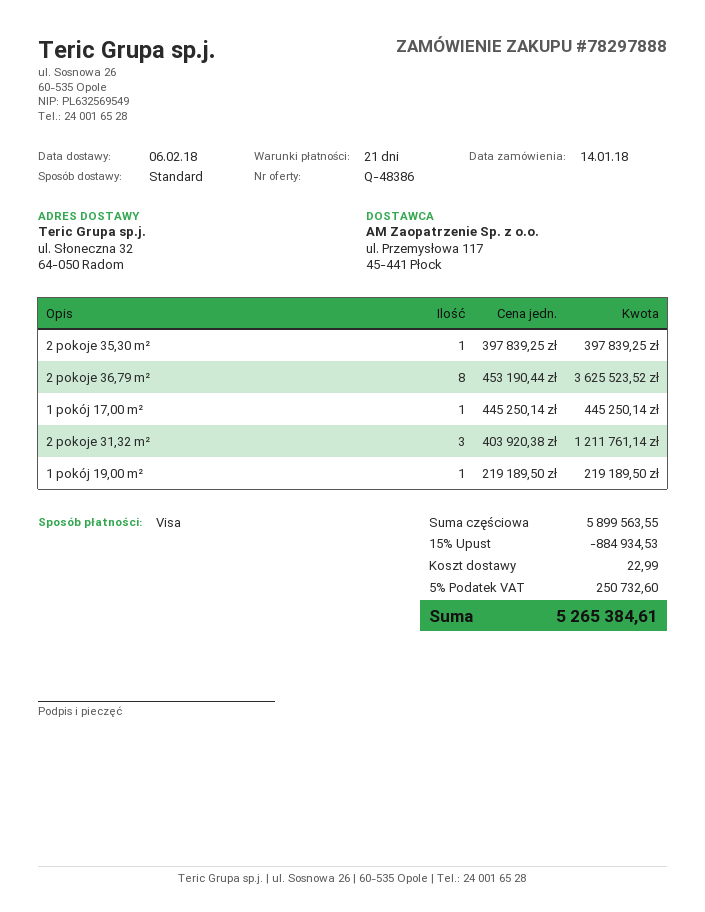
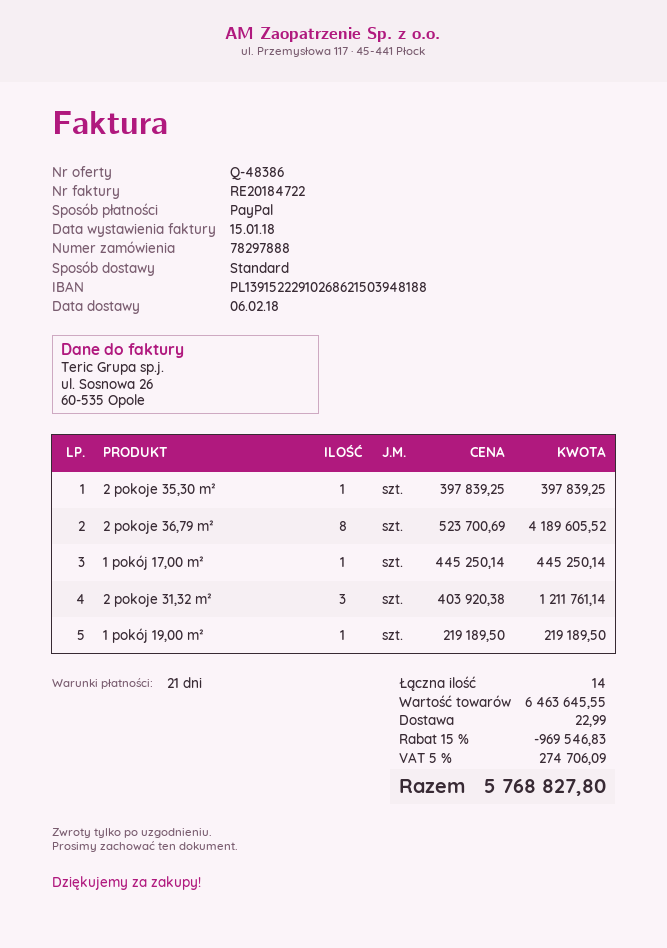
payment method: Visa -> PayPal
2 pokoje 36,79 m²: 8 x 453190.44 = 3625523.52 -> 8 x 523700.69 = 4189605.52
subtotal: 5899563.55 -> 6463645.55
discount: 15% = 884934.53 -> 15% = 969546.83
tax: 5% = 250732.60 -> 5% = 274706.09
total: 5265384.61 -> 5768827.80

